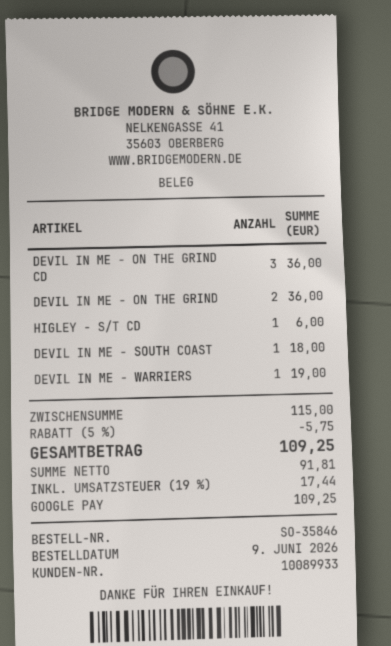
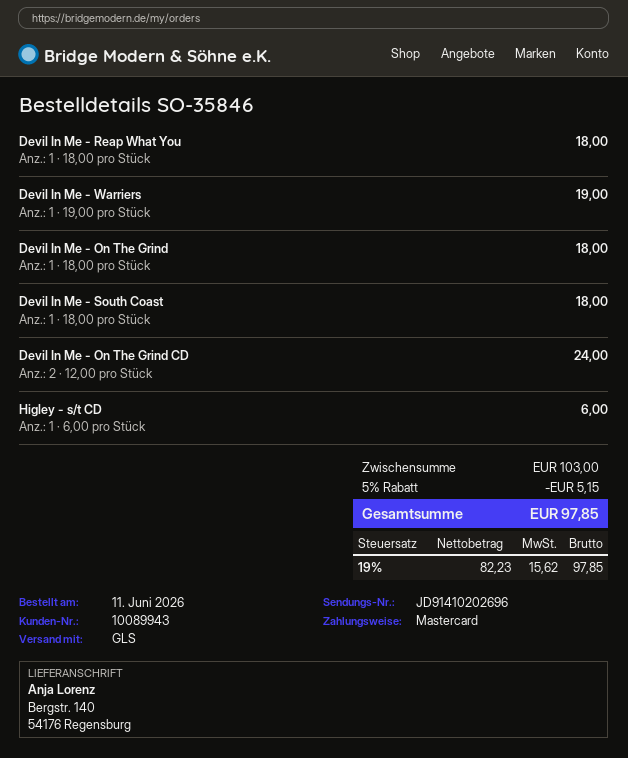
order date: 2026-06-09 -> 2026-06-11
customer number: 10089933 -> 10089943
payment method: Google Pay -> Mastercard
DEVIL IN ME - ON THE GRIND CD: 3 for 36.00 -> 2 for 24.00
DEVIL IN ME - ON THE GRIND: 2 for 36.00 -> 1 for 18.00
Devil In Me - Reap What You: none -> 1 for 18.00
subtotal: 115.00 -> 103.00
discount: 5% = 5.75 -> 5% = 5.15
net: 91.81 -> 82.23
tax: 19% = 17.44 -> 19% = 15.62
total: 109.25 -> 97.85

